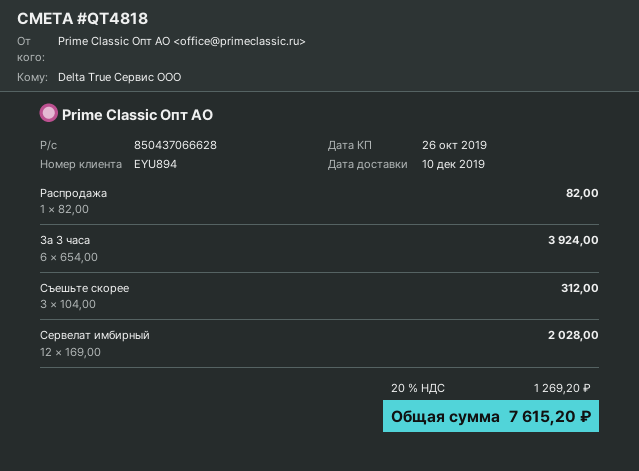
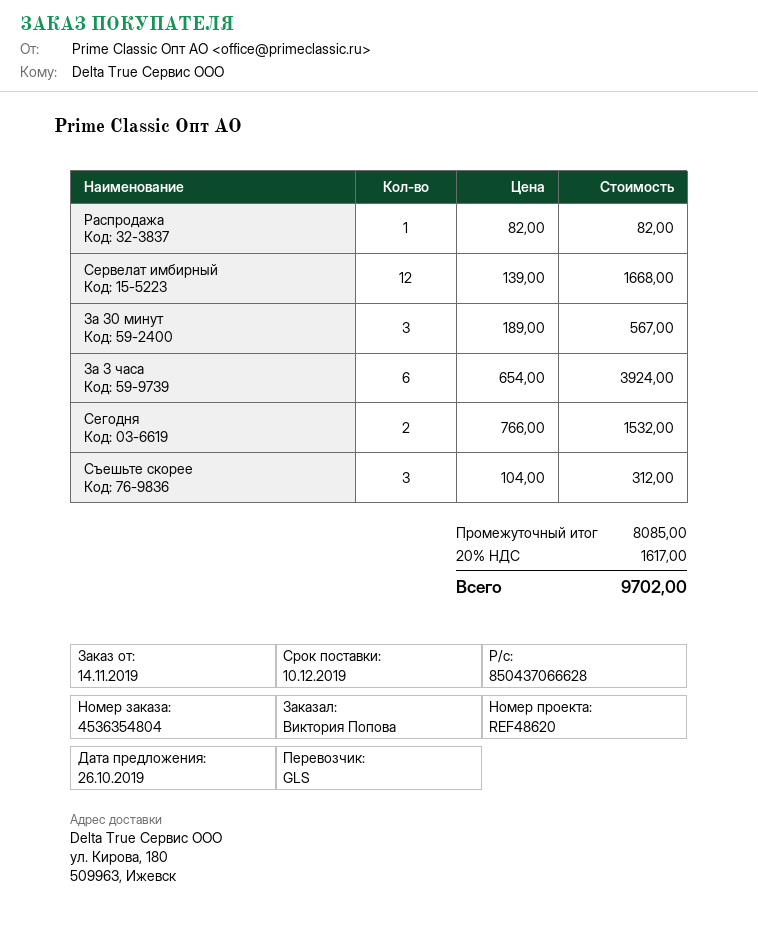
Сервелат имбирный: 12 x 169.00 = 2028.00 -> 12 x 139.00 = 1668.00
За 30 минут: none -> 3 x 189.00 = 567.00
Сегодня: none -> 2 x 766.00 = 1532.00
tax: 20% = 1269.20 -> 20% = 1617.00
total: 7615.20 -> 9702.00

